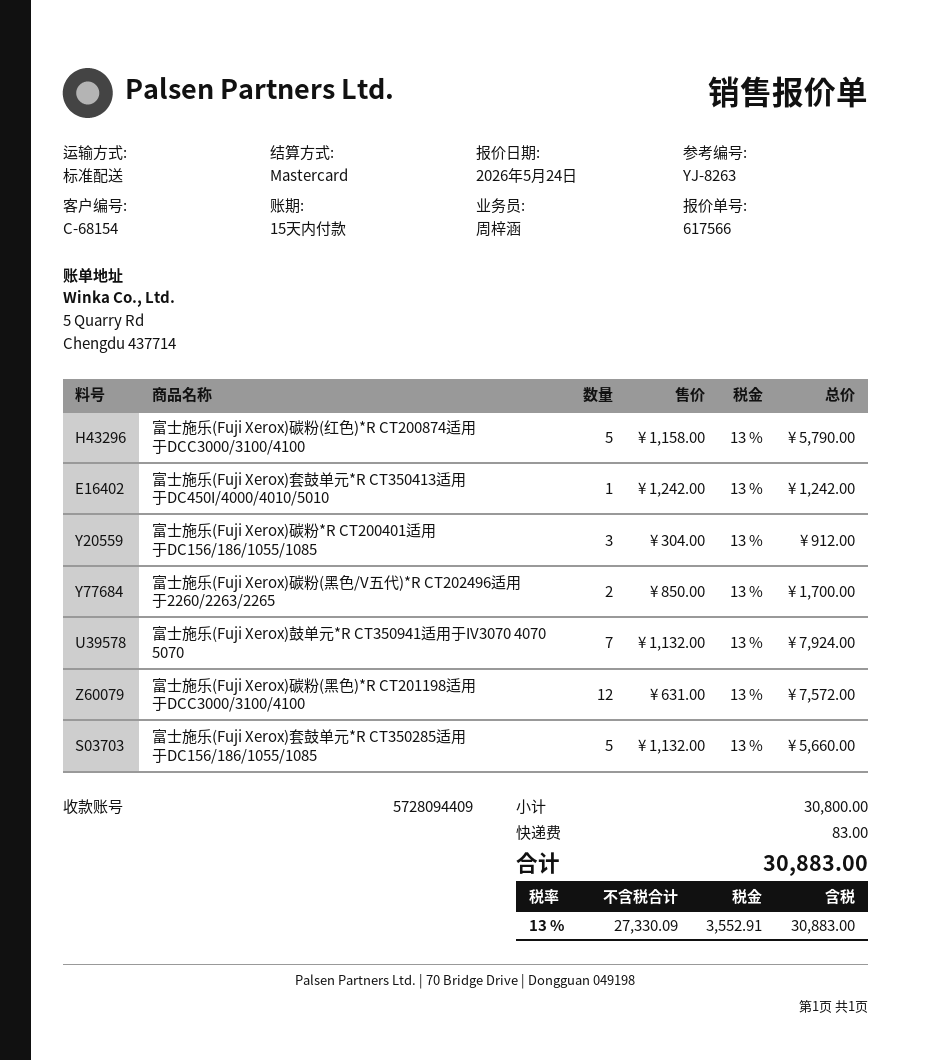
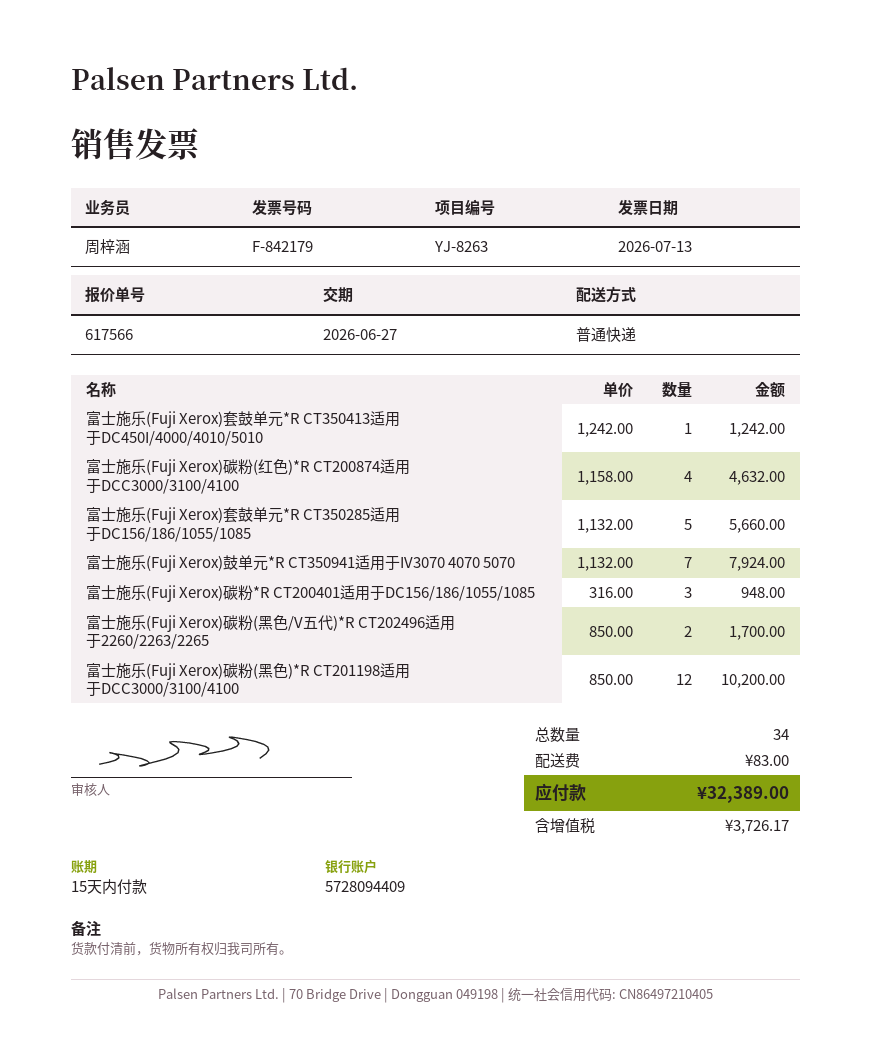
富士施乐(Fuji Xerox)碳粉(红色)*R CT200874适用于DCC3000/3100/4100: 5 x 1158.00 = 5790.00 -> 4 x 1158.00 = 4632.00
富士施乐(Fuji Xerox)碳粉*R CT200401适用于DC156/186/1055/1085: 3 x 304.00 = 912.00 -> 3 x 316.00 = 948.00
富士施乐(Fuji Xerox)碳粉(黑色)*R CT201198适用于DCC3000/3100/4100: 12 x 631.00 = 7572.00 -> 12 x 850.00 = 10200.00
tax: 3552.91 -> 3726.17
total: 30883.00 -> 32389.00

